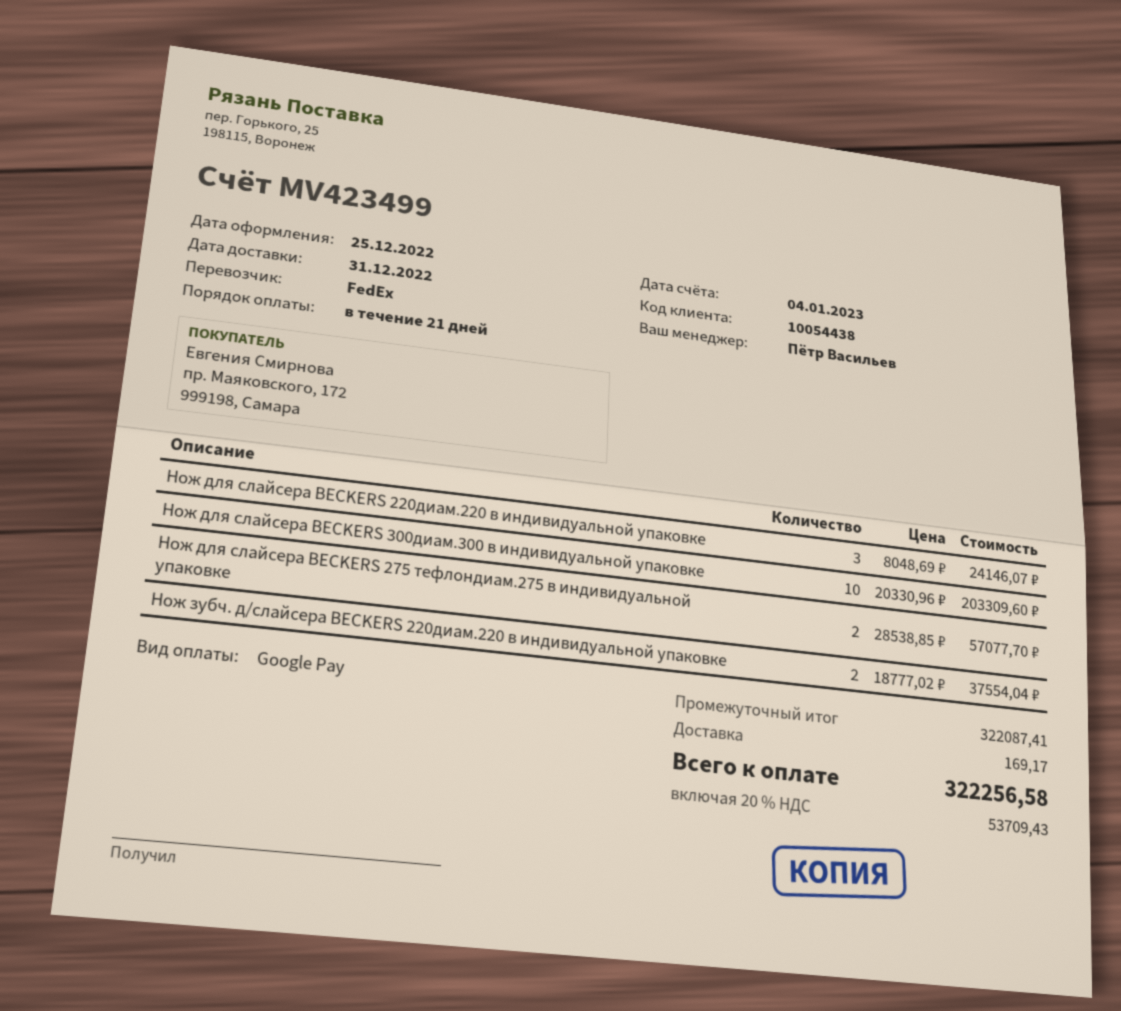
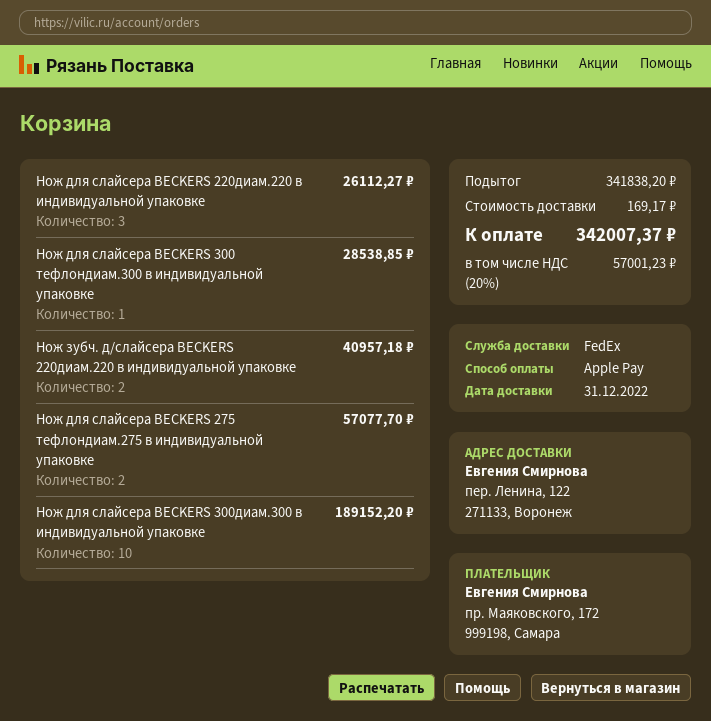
payment method: Google Pay -> Apple Pay
Нож для слайсера BECKERS 220диам.220 в индивидуальной упаковке: 3 for 24146.07 -> 3 for 26112.27
Нож для слайсера BECKERS 300диам.300 в индивидуальной упаковке: 10 for 203309.60 -> 10 for 189152.20
Нож зубч. д/слайсера BECKERS 220диам.220 в индивидуальной упаковке: 2 for 37554.04 -> 2 for 40957.18
Нож для слайсера BECKERS 300 тефлондиам.300 в индивидуальной упаковке: none -> 1 for 28538.85
subtotal: 322087.41 -> 341838.20
tax: 20% = 53709.43 -> 20% = 57001.23
total: 322256.58 -> 342007.37

